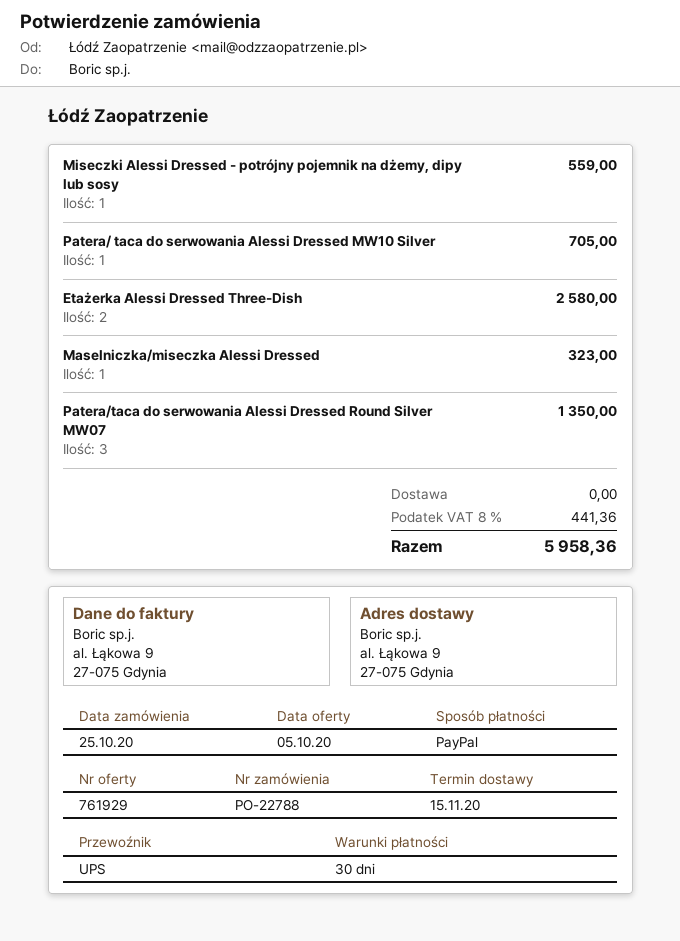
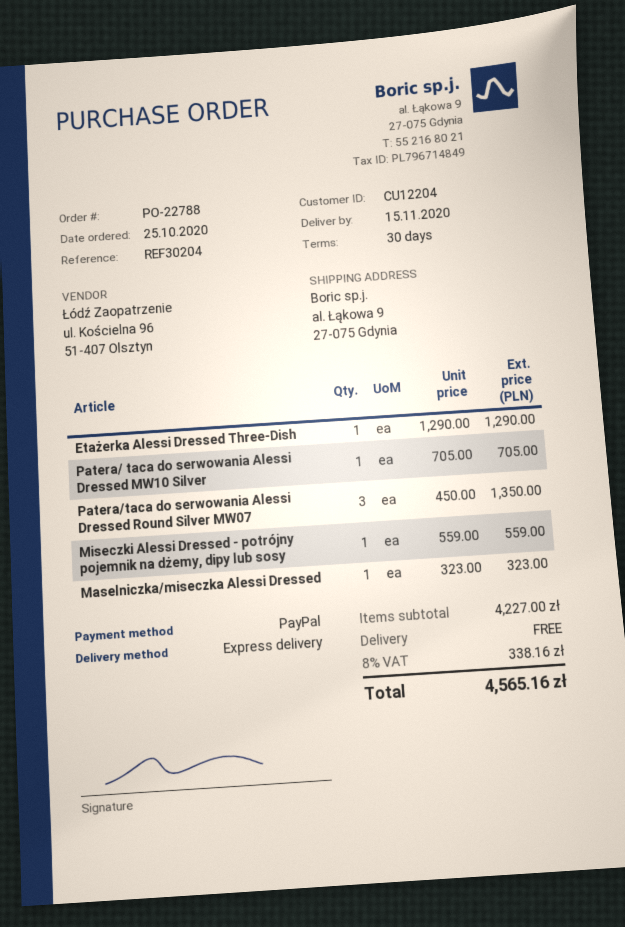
shipping method: UPS -> express
Etażerka Alessi Dressed Three-Dish: 2 for 2580.00 -> 1 for 1290.00
tax: 8% = 441.36 -> 8% = 338.16
total: 5958.36 -> 4565.16

